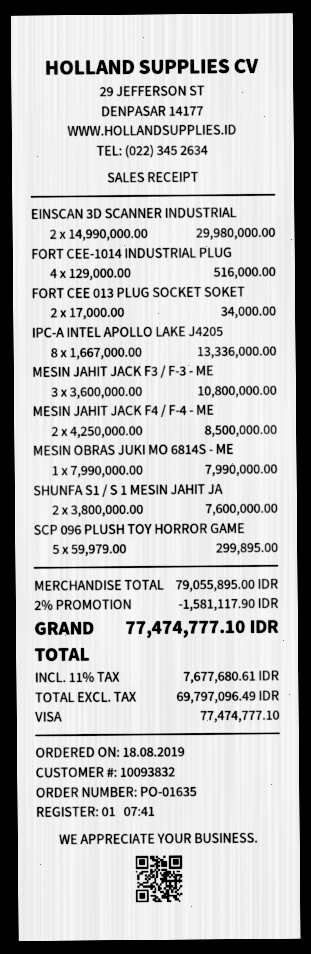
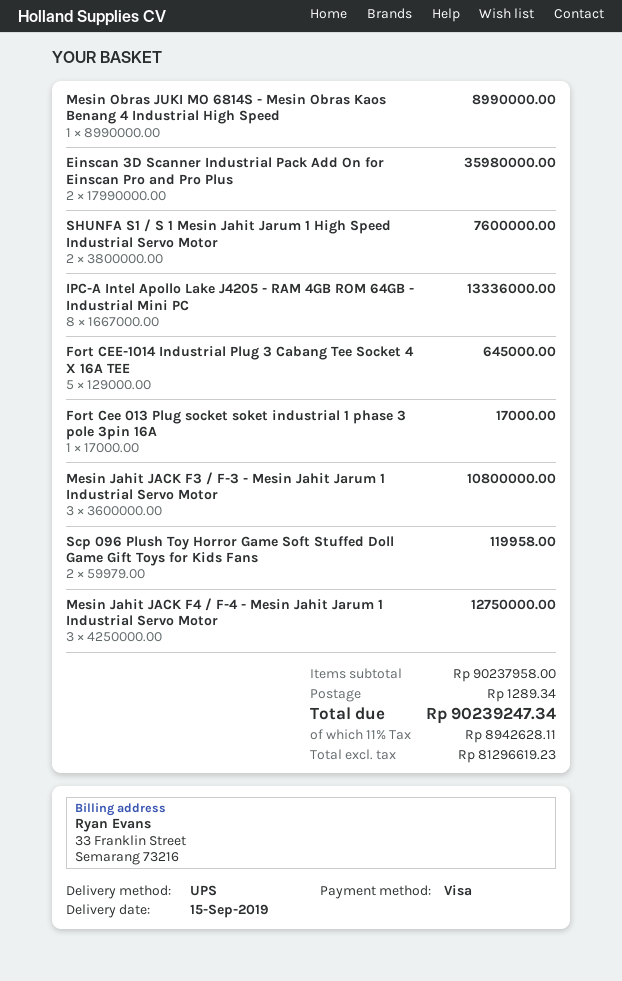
EINSCAN 3D SCANNER INDUSTRIAL: 2 x 14990000.00 = 29980000.00 -> 2 x 17990000.00 = 35980000.00
FORT CEE-1014 INDUSTRIAL PLUG: 4 x 129000.00 = 516000.00 -> 5 x 129000.00 = 645000.00
FORT CEE 013 PLUG SOCKET SOKET: 2 x 17000.00 = 34000.00 -> 1 x 17000.00 = 17000.00
MESIN JAHIT JACK F4 / F-4 - ME: 2 x 4250000.00 = 8500000.00 -> 3 x 4250000.00 = 12750000.00
MESIN OBRAS JUKI MO 6814S - ME: 1 x 7990000.00 = 7990000.00 -> 1 x 8990000.00 = 8990000.00
SCP 096 PLUSH TOY HORROR GAME: 5 x 59979.00 = 299895.00 -> 2 x 59979.00 = 119958.00
subtotal: 79055895.00 -> 90237958.00
discount: 2% = 1581117.90 -> none
shipping: none -> 1289.34
net: 69797096.49 -> 81296619.23
tax: 11% = 7677680.61 -> 11% = 8942628.11
total: 77474777.10 -> 90239247.34

